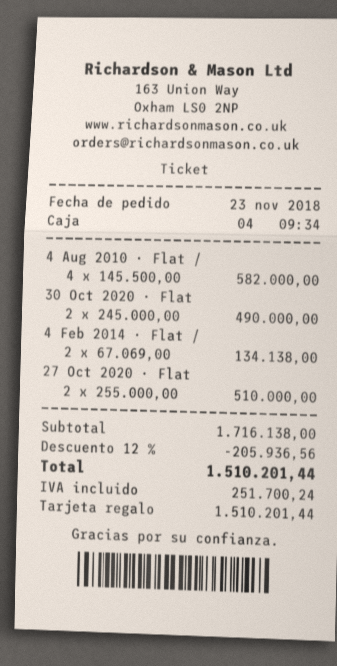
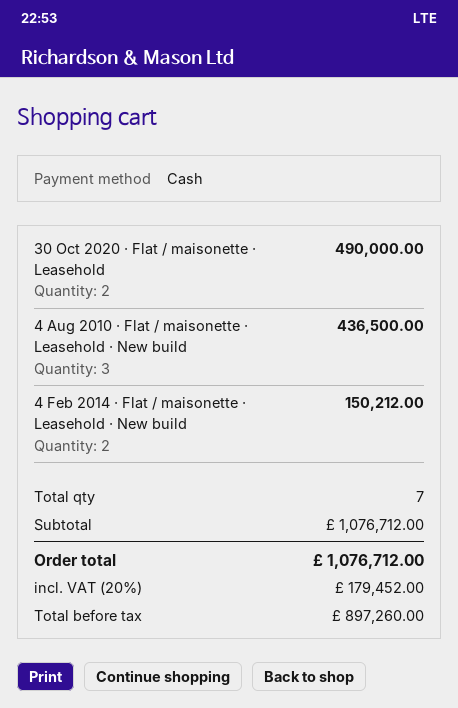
payment method: gift card -> cash
4 Aug 2010 · Flat /: 4 for 582000.00 -> 3 for 436500.00
4 Feb 2014 · Flat /: 2 for 134138.00 -> 2 for 150212.00
27 Oct 2020 · Flat: 2 for 510000.00 -> none
subtotal: 1716138.00 -> 1076712.00
discount: 12% = 205936.56 -> none
tax: 251700.24 -> 179452.00
total: 1510201.44 -> 1076712.00

